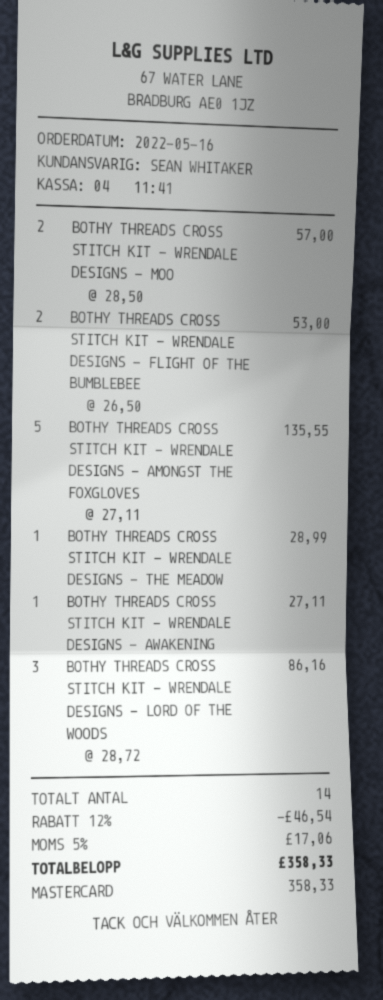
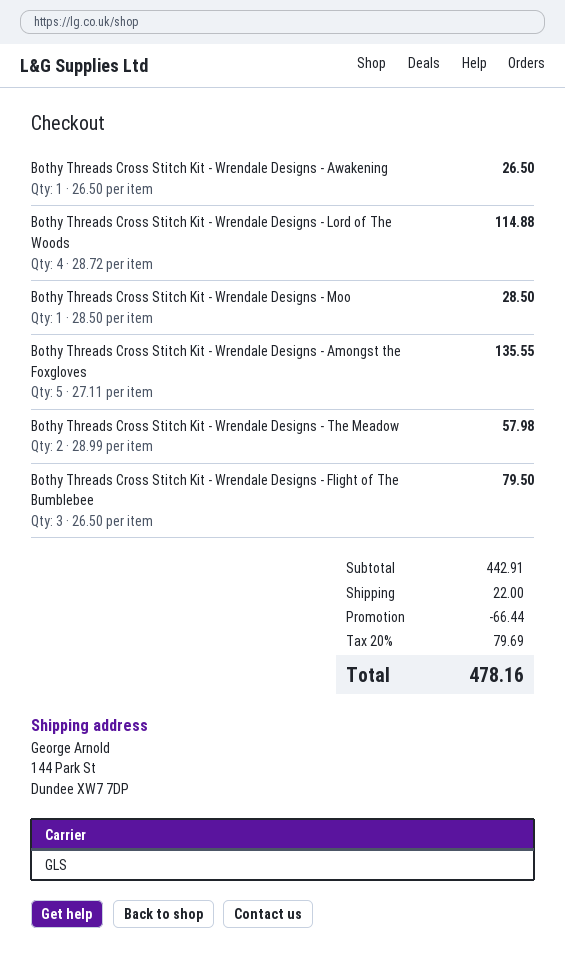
BOTHY THREADS CROSS STITCH KIT - WRENDALE DESIGNS - MOO: 2 x 28.50 = 57.00 -> 1 x 28.50 = 28.50
BOTHY THREADS CROSS STITCH KIT - WRENDALE DESIGNS - FLIGHT OF THE BUMBLEBEE: 2 x 26.50 = 53.00 -> 3 x 26.50 = 79.50
BOTHY THREADS CROSS STITCH KIT - WRENDALE DESIGNS - THE MEADOW: 1 x 28.99 = 28.99 -> 2 x 28.99 = 57.98
BOTHY THREADS CROSS STITCH KIT - WRENDALE DESIGNS - AWAKENING: 1 x 27.11 = 27.11 -> 1 x 26.50 = 26.50
BOTHY THREADS CROSS STITCH KIT - WRENDALE DESIGNS - LORD OF THE WOODS: 3 x 28.72 = 86.16 -> 4 x 28.72 = 114.88
discount: 46.54 -> 66.44
shipping: none -> 22.00
tax: 5% = 17.06 -> 20% = 79.69
total: 358.33 -> 478.16

